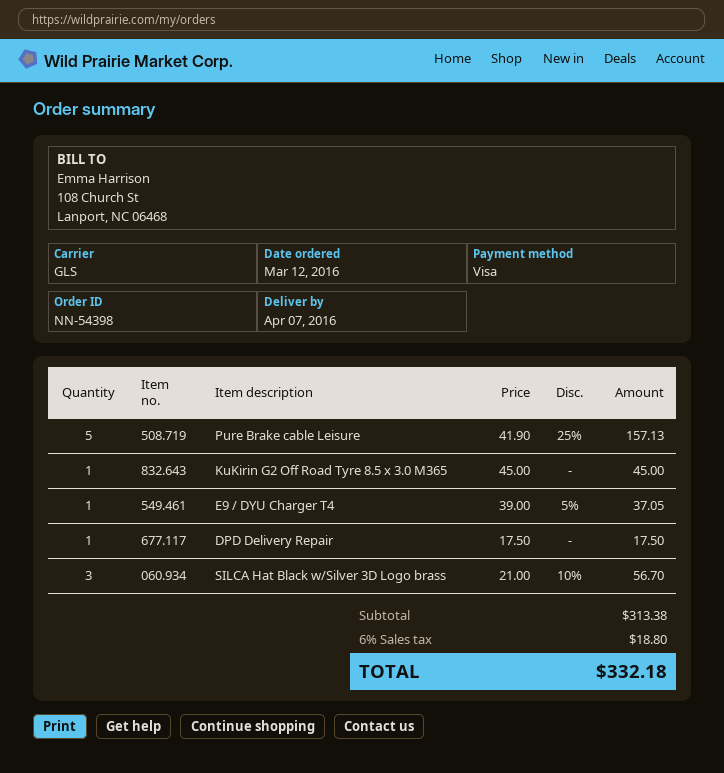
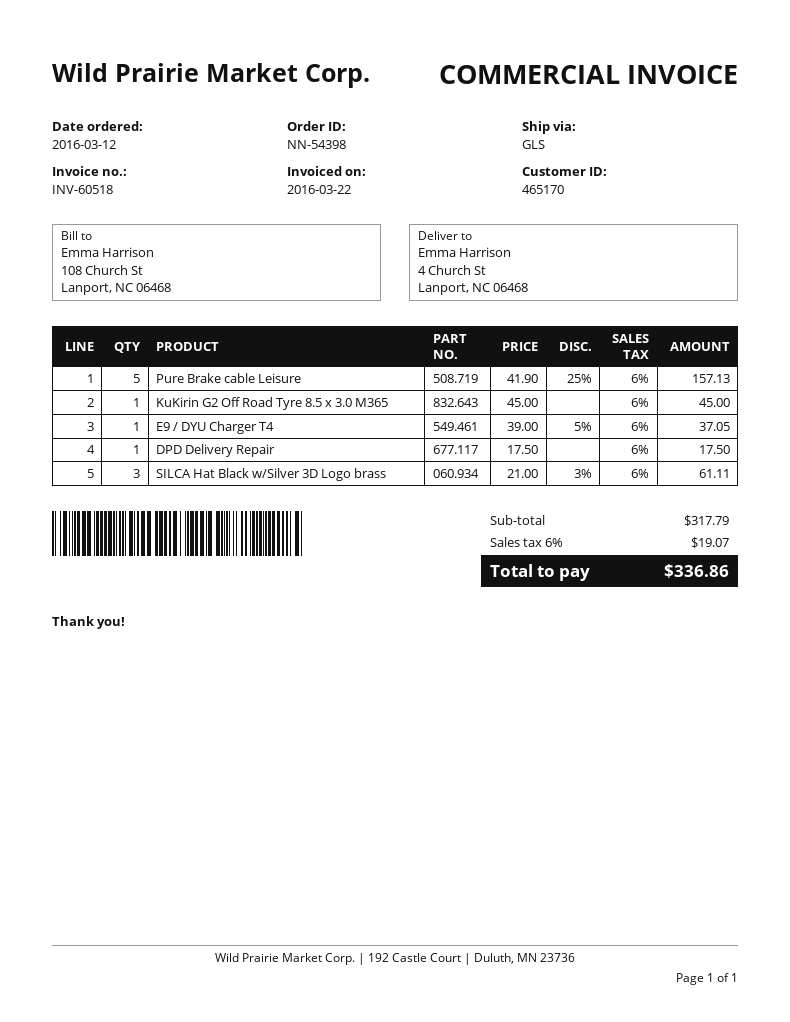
SILCA Hat Black w/Silver 3D Logo brass: 3 x 21.00 - 10% = 56.70 -> 3 x 21.00 - 3% = 61.11
subtotal: 313.38 -> 317.79
tax: 6% = 18.80 -> 6% = 19.07
total: 332.18 -> 336.86

